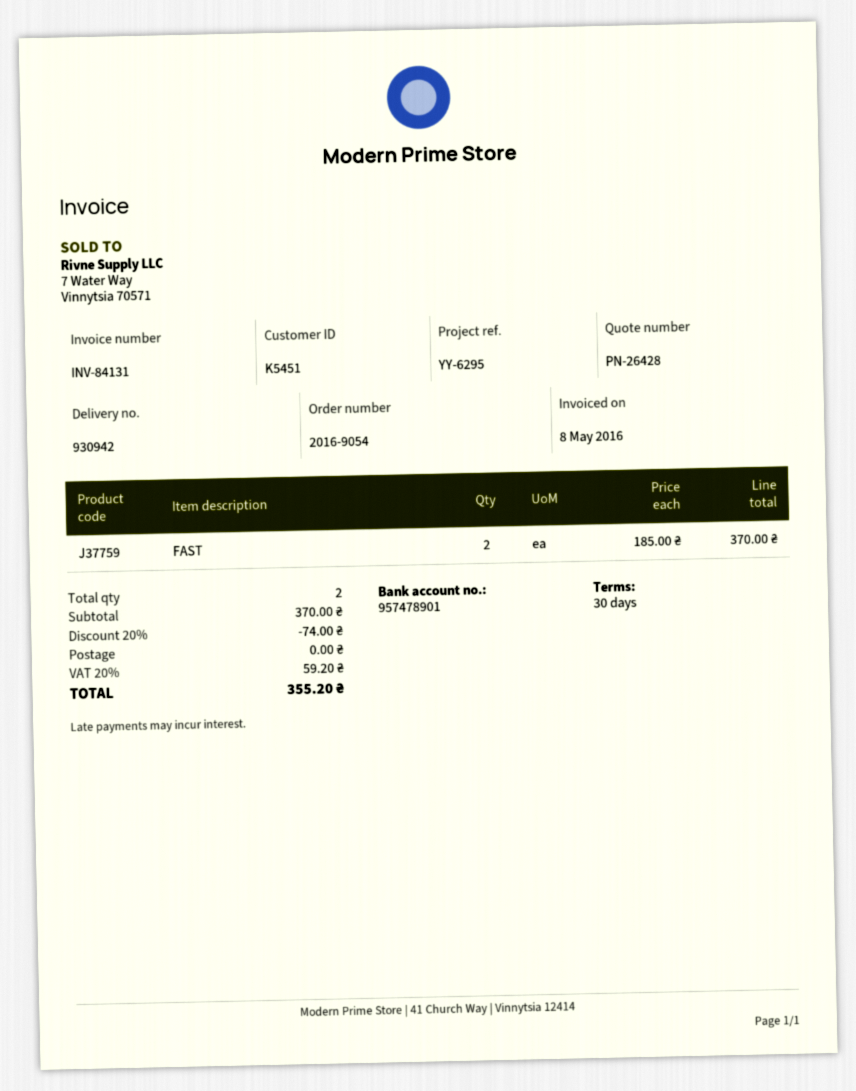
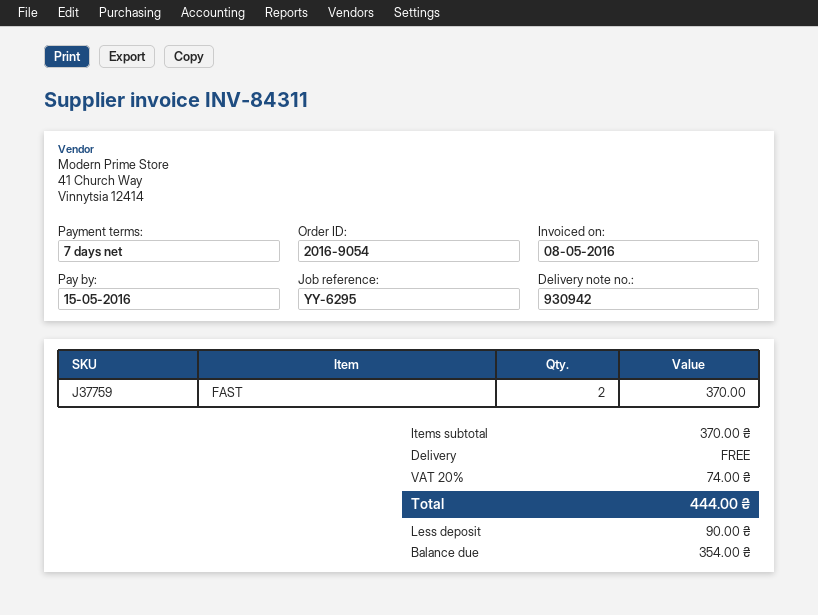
invoice number: INV-84131 -> INV-84311
payment terms: 30 days -> 7 days
discount: 20% = 74.00 -> none
tax: 20% = 59.20 -> 20% = 74.00
total: 355.20 -> 444.00

